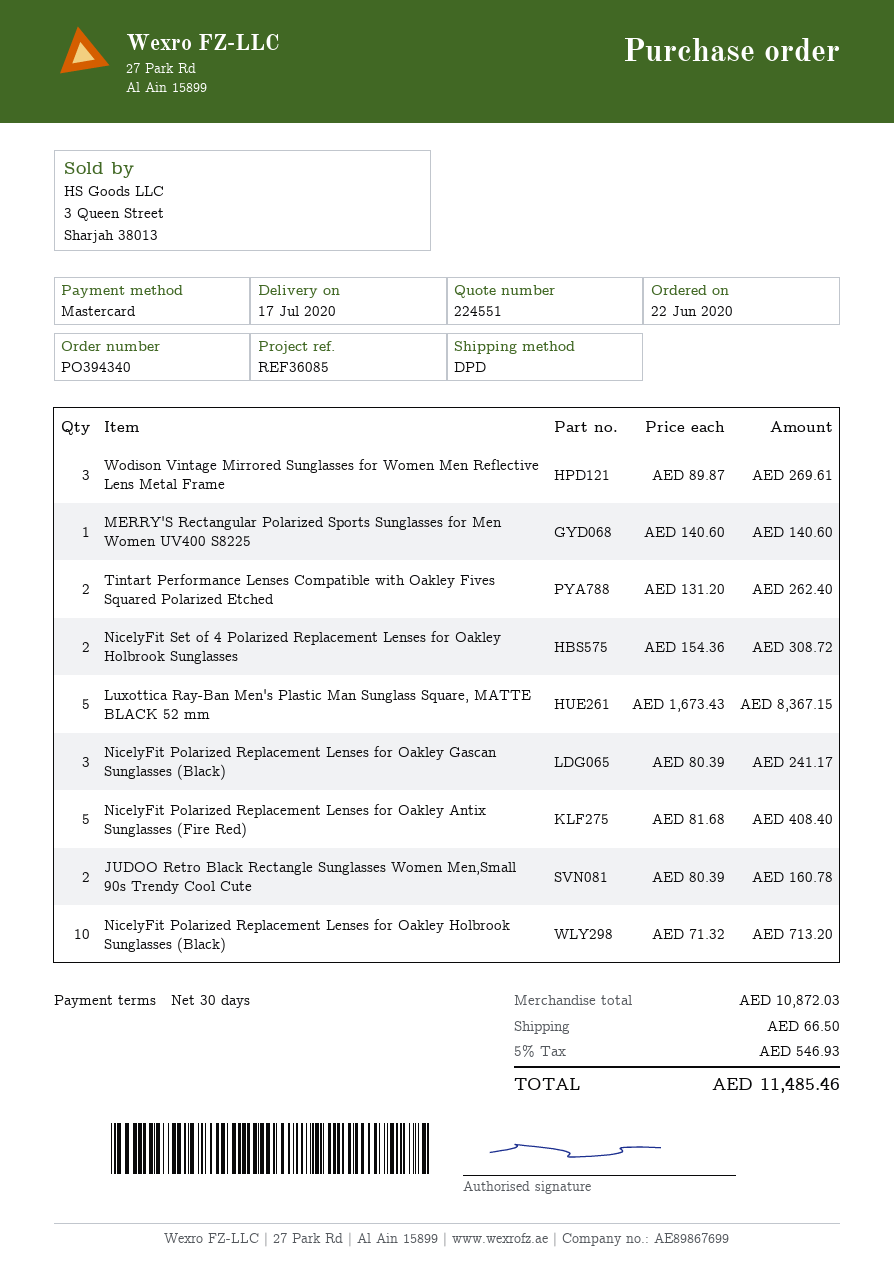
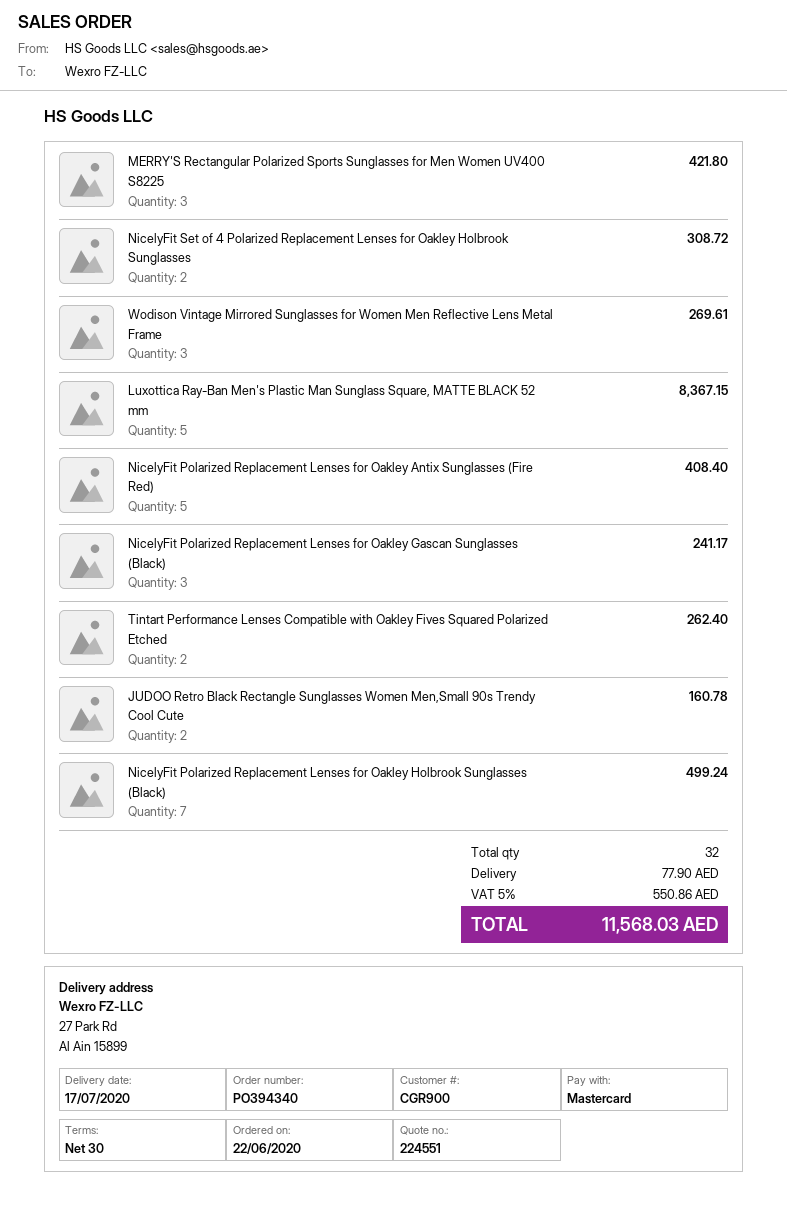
MERRY'S Rectangular Polarized Sports Sunglasses for Men Women UV400 S8225: 1 for 140.60 -> 3 for 421.80
NicelyFit Polarized Replacement Lenses for Oakley Holbrook Sunglasses (Black): 10 for 713.20 -> 7 for 499.24
shipping: 66.50 -> 77.90
tax: 5% = 546.93 -> 5% = 550.86
total: 11485.46 -> 11568.03

